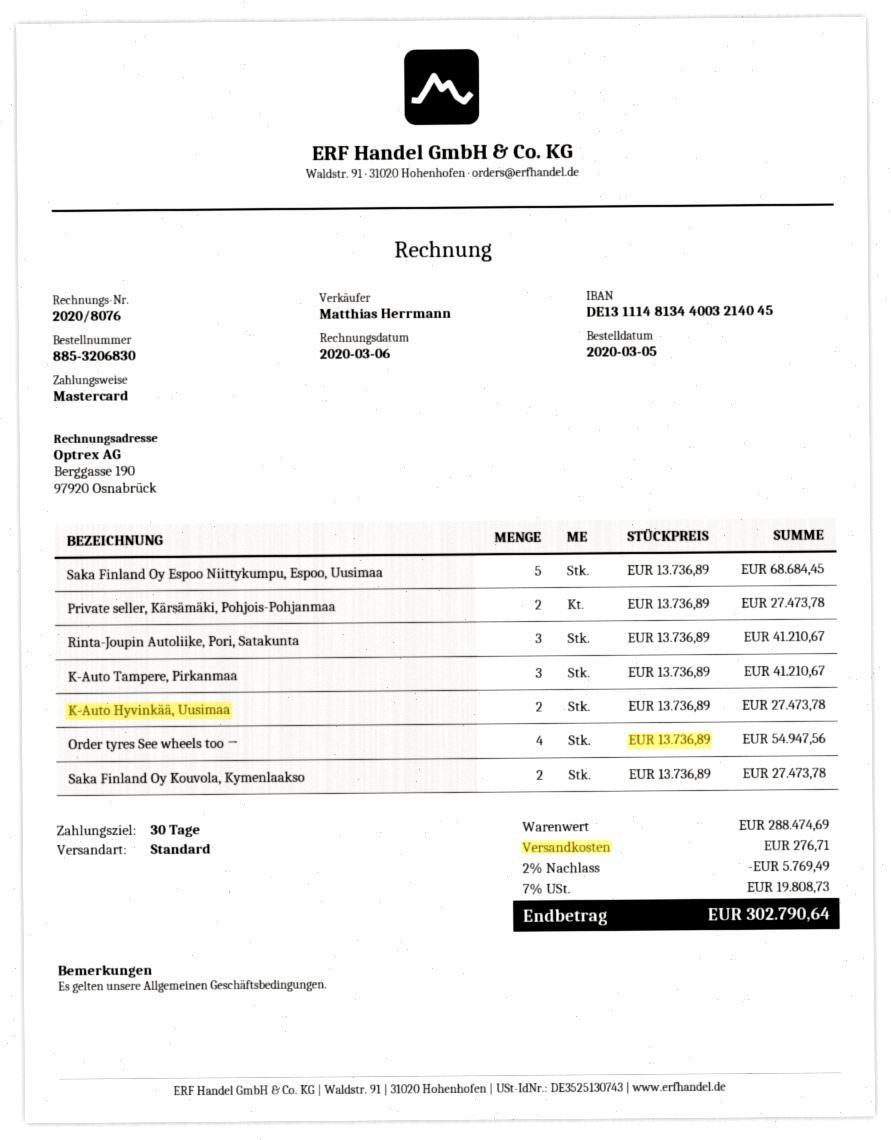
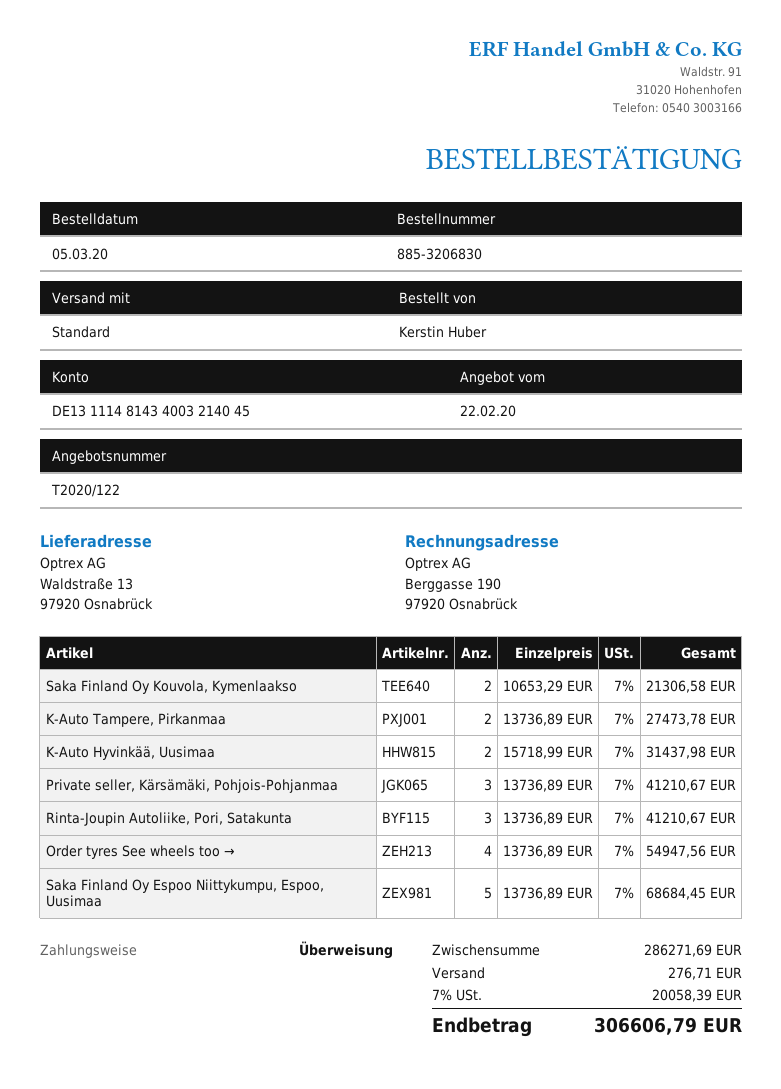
payment method: Mastercard -> bank transfer
bank account: DE13111481344003214045 -> DE13111481434003214045
Private seller, Kärsämäki, Pohjois-Pohjanmaa: 2 x 13736.89 = 27473.78 -> 3 x 13736.89 = 41210.67
K-Auto Tampere, Pirkanmaa: 3 x 13736.89 = 41210.67 -> 2 x 13736.89 = 27473.78
K-Auto Hyvinkää, Uusimaa: 2 x 13736.89 = 27473.78 -> 2 x 15718.99 = 31437.98
Saka Finland Oy Kouvola, Kymenlaakso: 2 x 13736.89 = 27473.78 -> 2 x 10653.29 = 21306.58
subtotal: 288474.69 -> 286271.69
discount: 2% = 5769.49 -> none
tax: 7% = 19808.73 -> 7% = 20058.39
total: 302790.64 -> 306606.79

